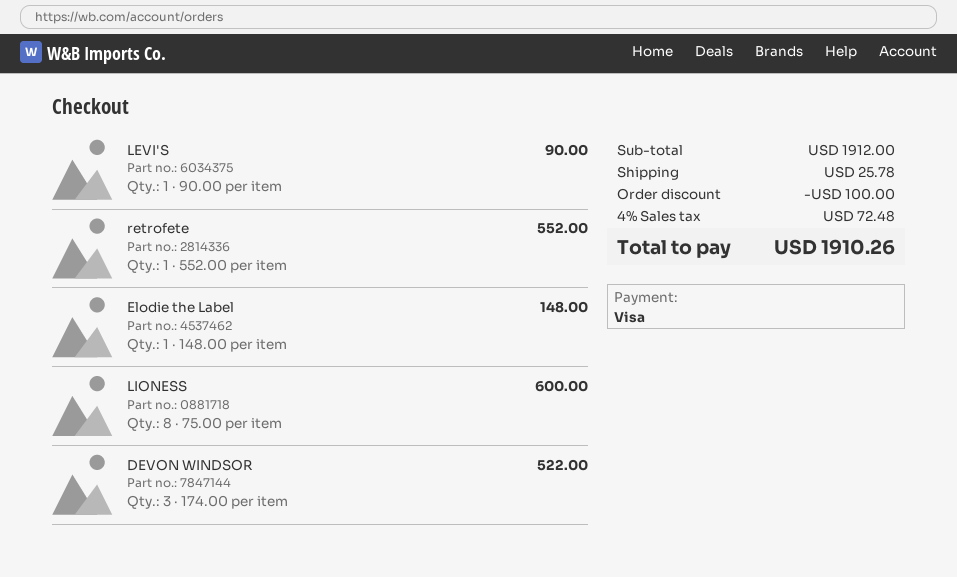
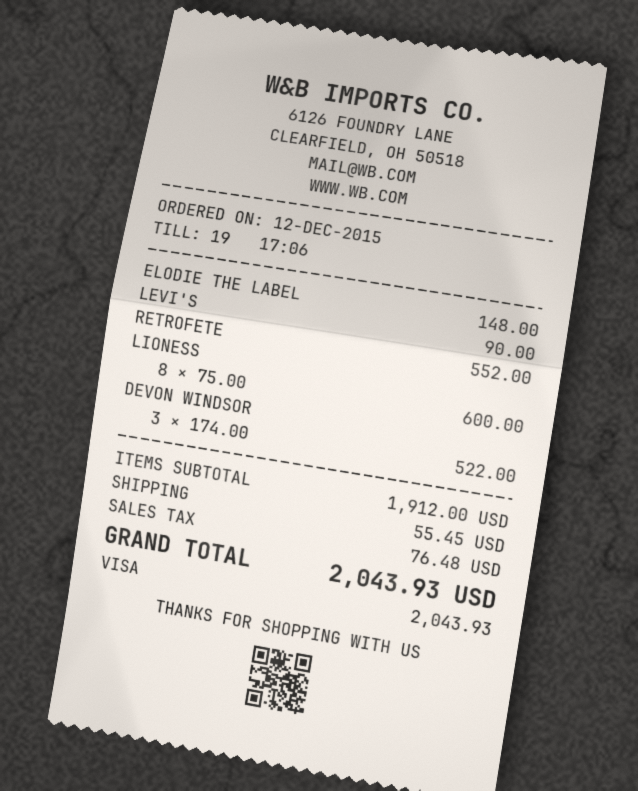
discount: 100.00 -> none
shipping: 25.78 -> 55.45
tax: 72.48 -> 76.48
total: 1910.26 -> 2043.93

